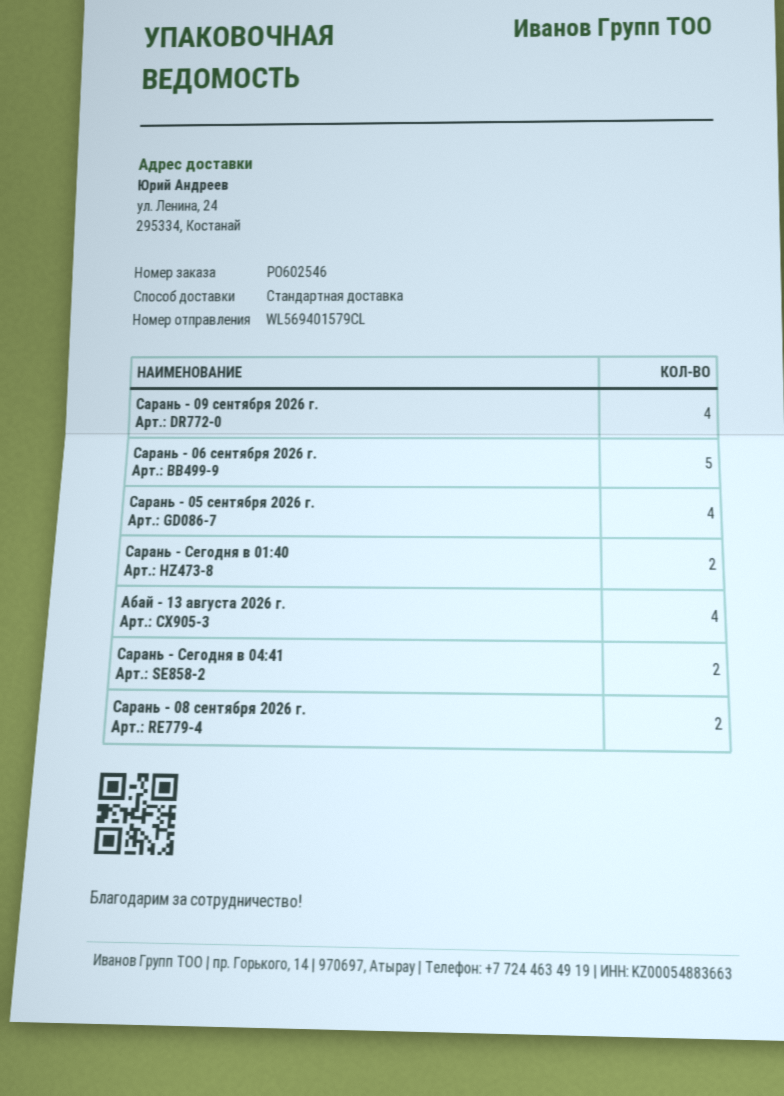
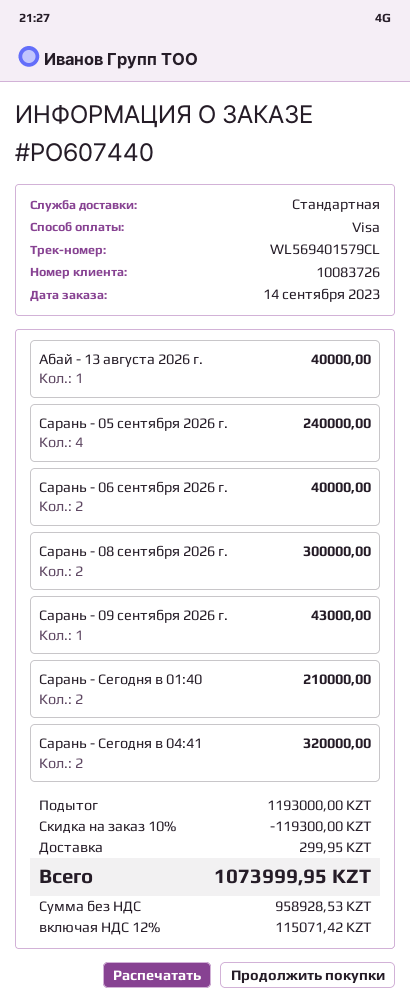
order number: PO602546 -> PO607440
Сарань - 09 сентября 2026 г.: 4 -> 1
Сарань - 06 сентября 2026 г.: 5 -> 2
Абай - 13 августа 2026 г.: 4 -> 1

